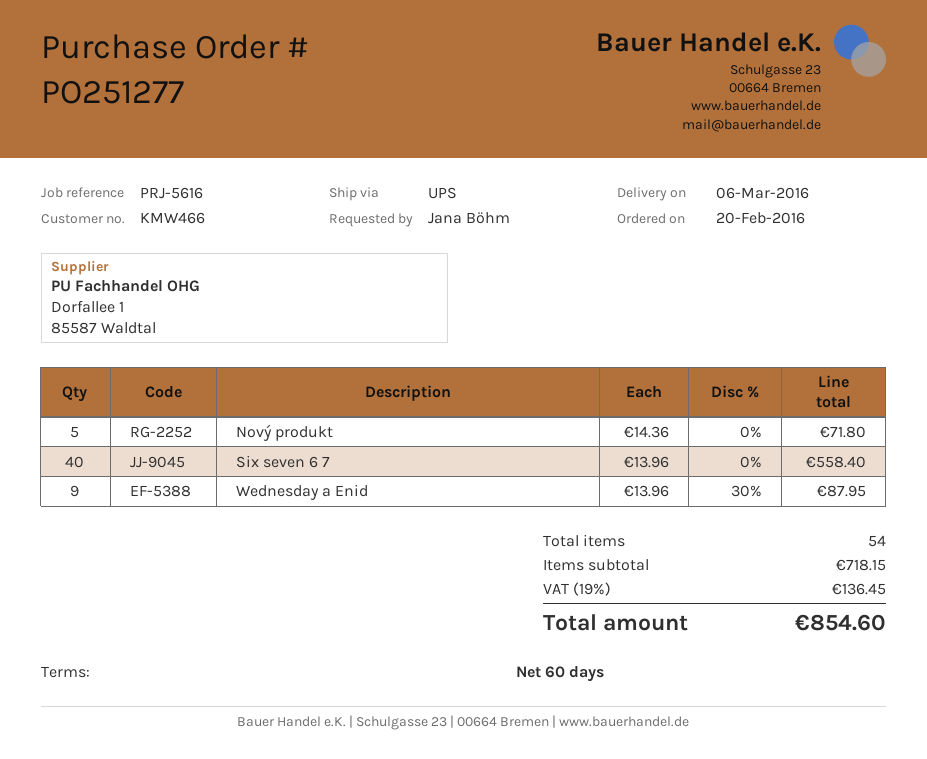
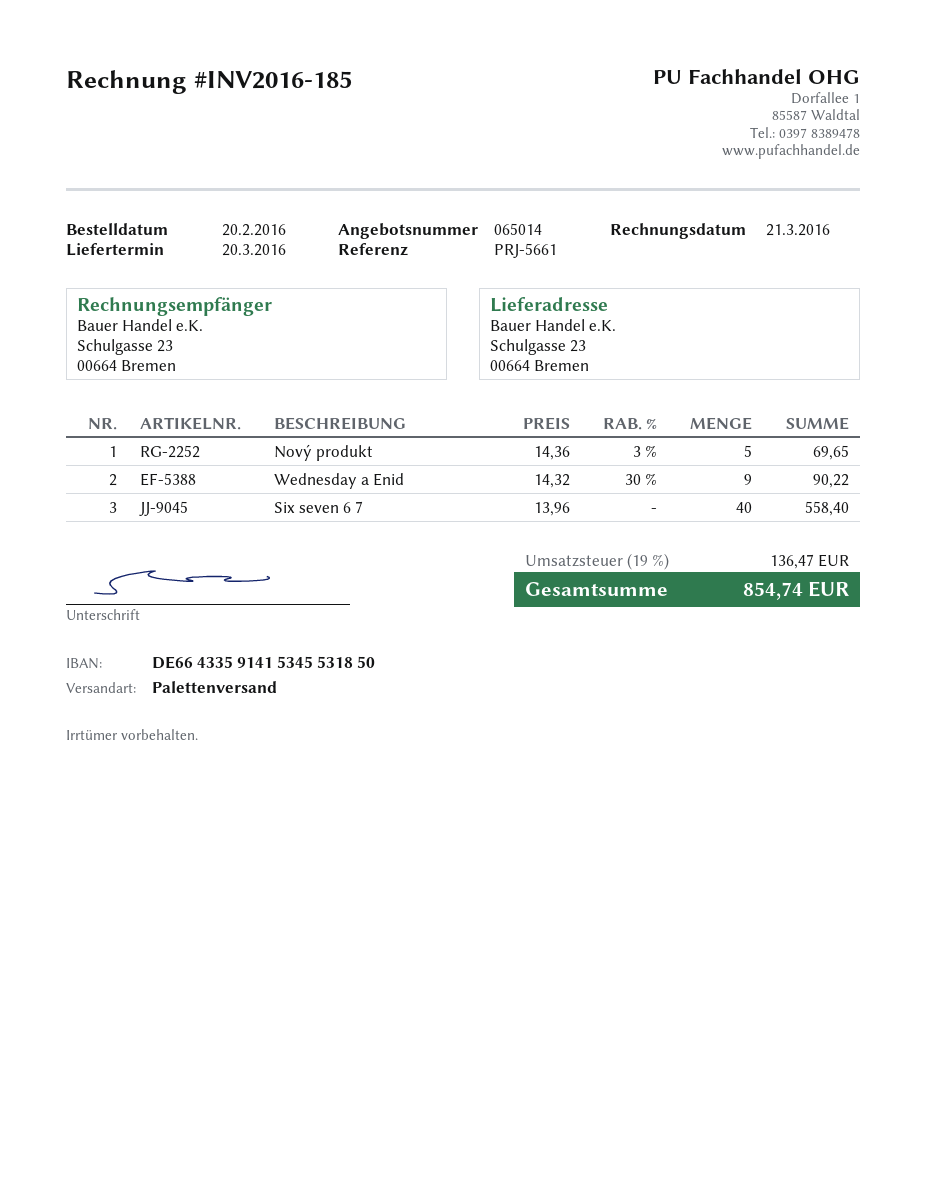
delivery date: 2016-03-06 -> 2016-03-20
reference: PRJ-5616 -> PRJ-5661
shipping method: UPS -> pallet freight
Nový produkt: 5 x 14.36 = 71.80 -> 5 x 14.36 - 3% = 69.65
Wednesday a Enid: 9 x 13.96 - 30% = 87.95 -> 9 x 14.32 - 30% = 90.22
tax: 19% = 136.45 -> 19% = 136.47
total: 854.60 -> 854.74

